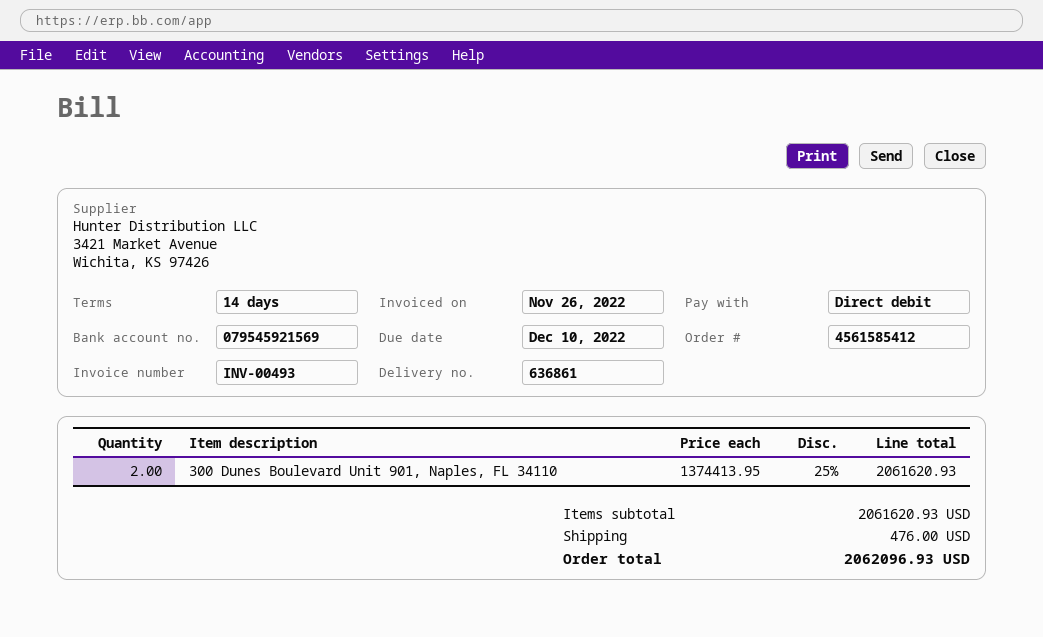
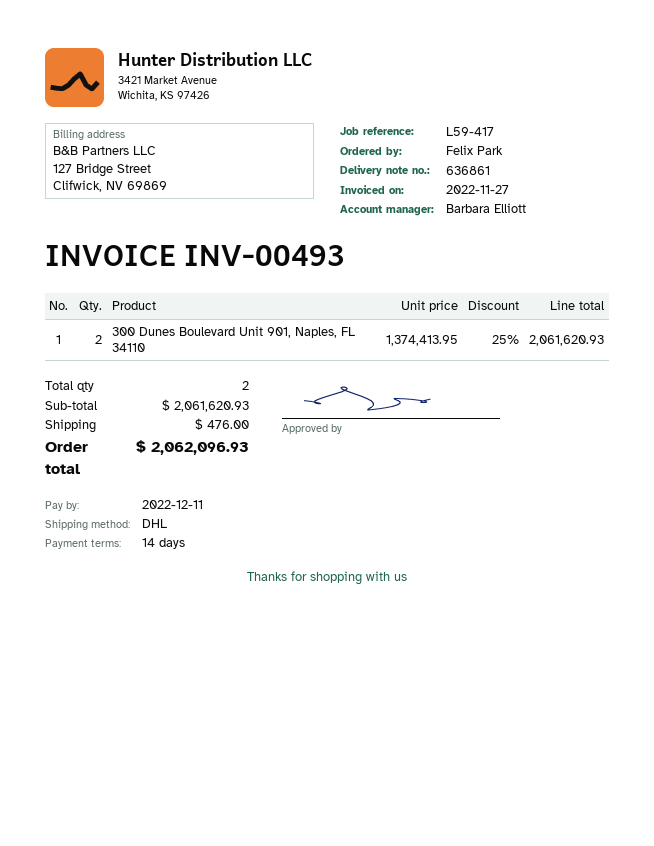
invoice date: 2022-11-26 -> 2022-11-27
due date: 2022-12-10 -> 2022-12-11

